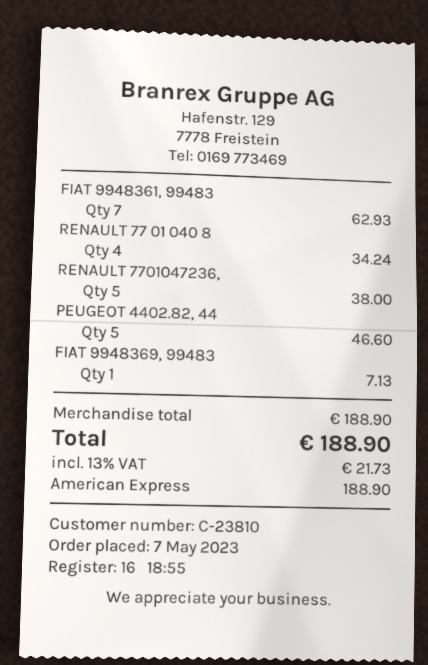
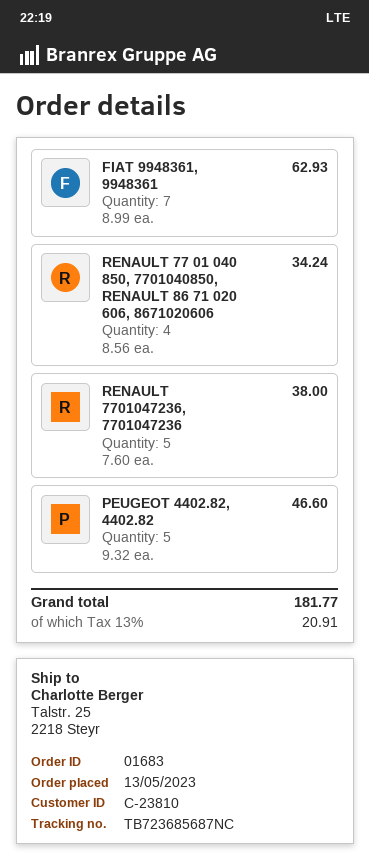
order date: 2023-05-07 -> 2023-05-13
FIAT 9948369, 99483: 1 for 7.13 -> none
tax: 13% = 21.73 -> 13% = 20.91
total: 188.90 -> 181.77

